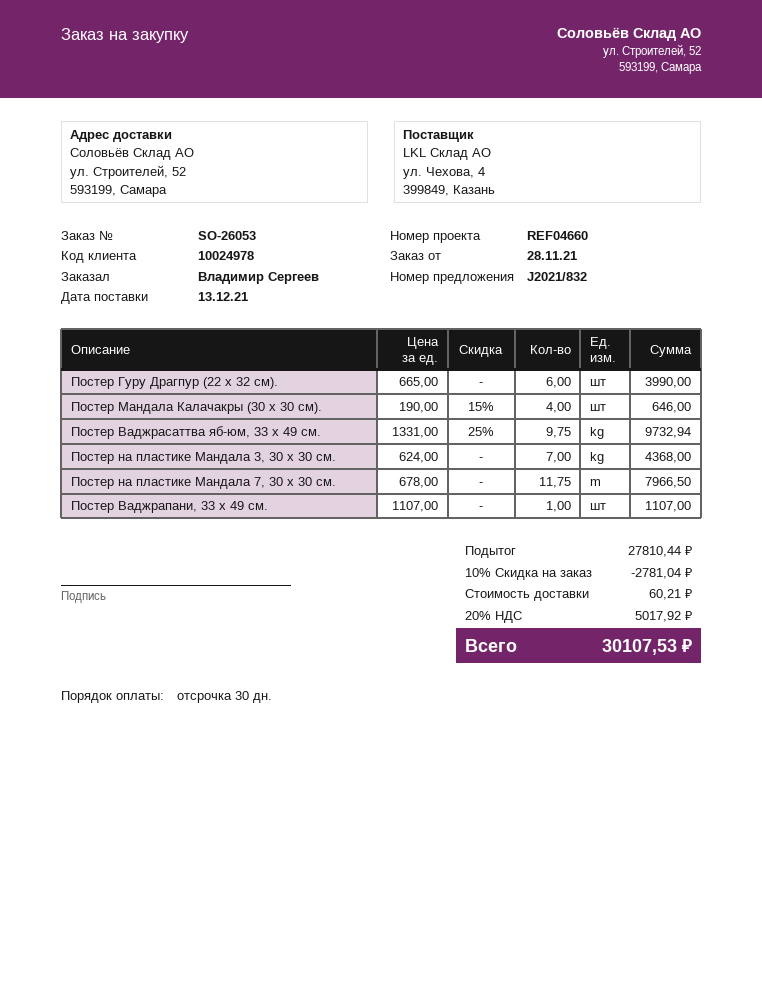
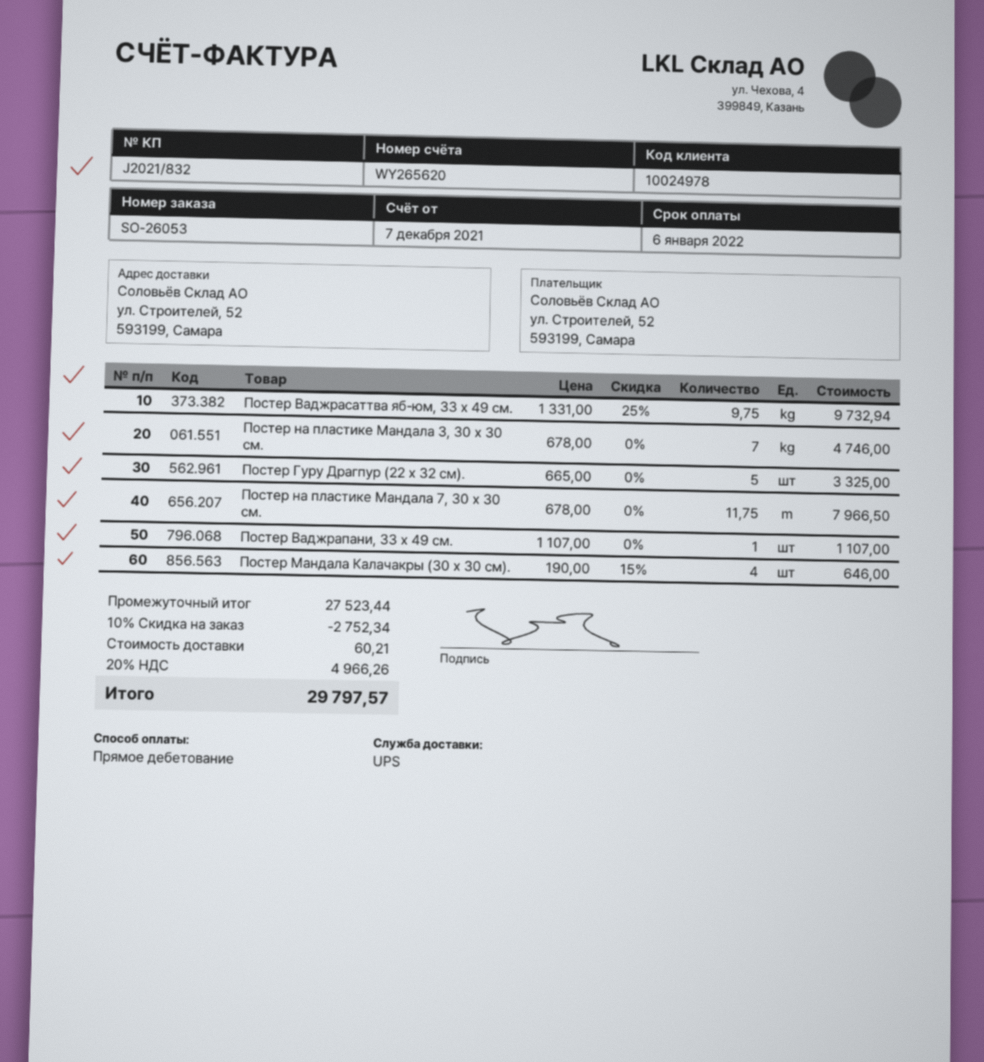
Постер Гуру Драгпур (22 х 32 см).: 6 x 665.00 = 3990.00 -> 5 x 665.00 = 3325.00
Постер на пластике Мандала 3, 30 x 30 см.: 7 x 624.00 = 4368.00 -> 7 x 678.00 = 4746.00
subtotal: 27810.44 -> 27523.44
discount: 10% = 2781.04 -> 10% = 2752.34
tax: 20% = 5017.92 -> 20% = 4966.26
total: 30107.53 -> 29797.57

